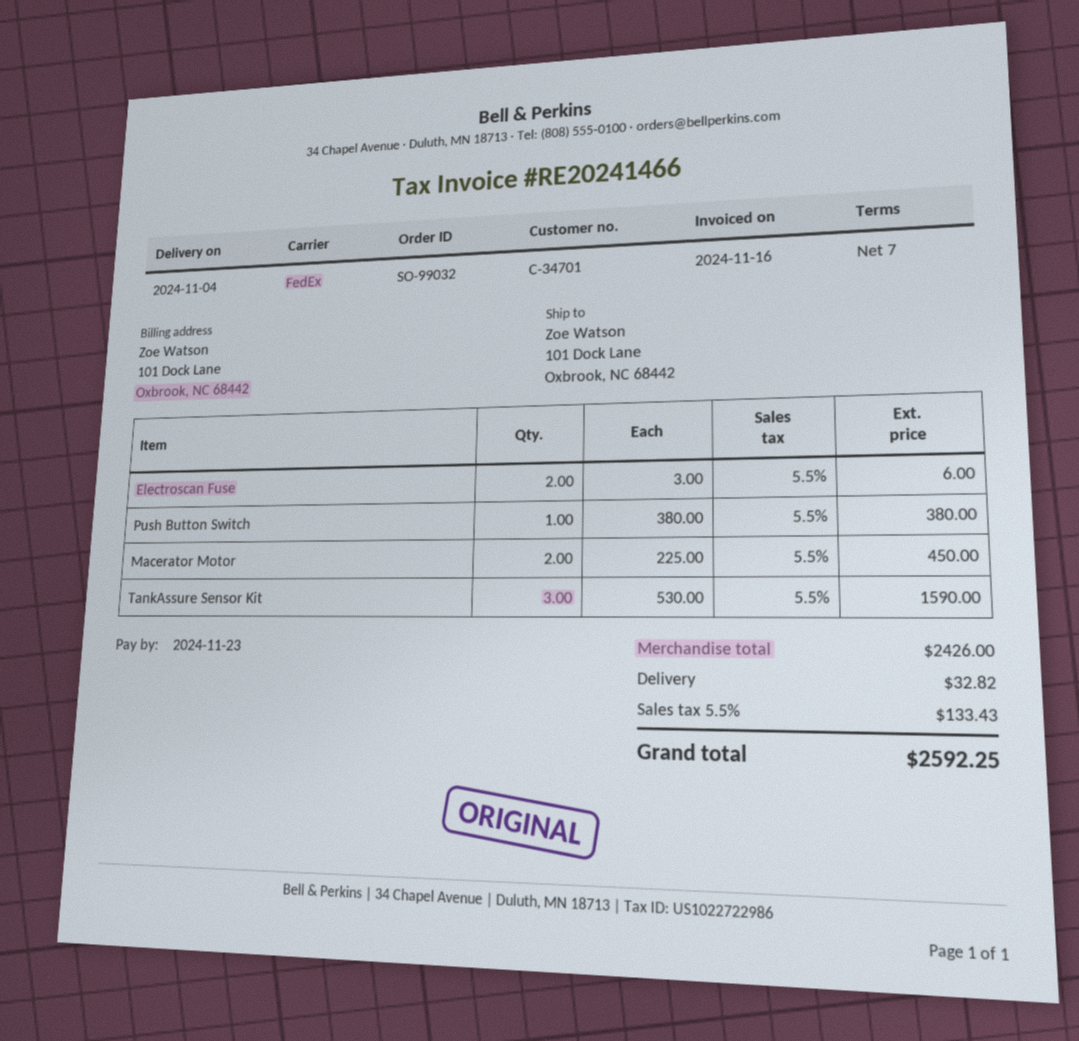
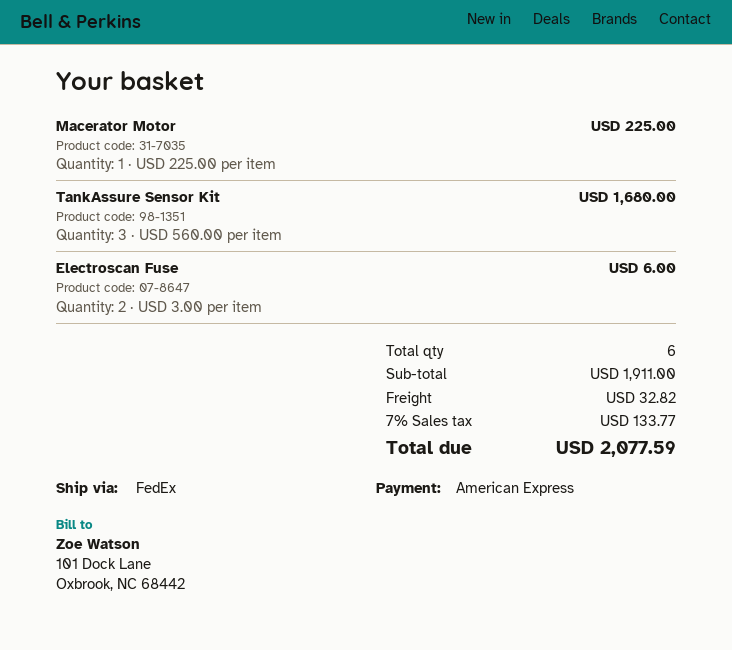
Push Button Switch: 1 x 380.00 = 380.00 -> none
Macerator Motor: 2 x 225.00 = 450.00 -> 1 x 225.00 = 225.00
TankAssure Sensor Kit: 3 x 530.00 = 1590.00 -> 3 x 560.00 = 1680.00
subtotal: 2426.00 -> 1911.00
tax: 5.5% = 133.43 -> 7% = 133.77
total: 2592.25 -> 2077.59

